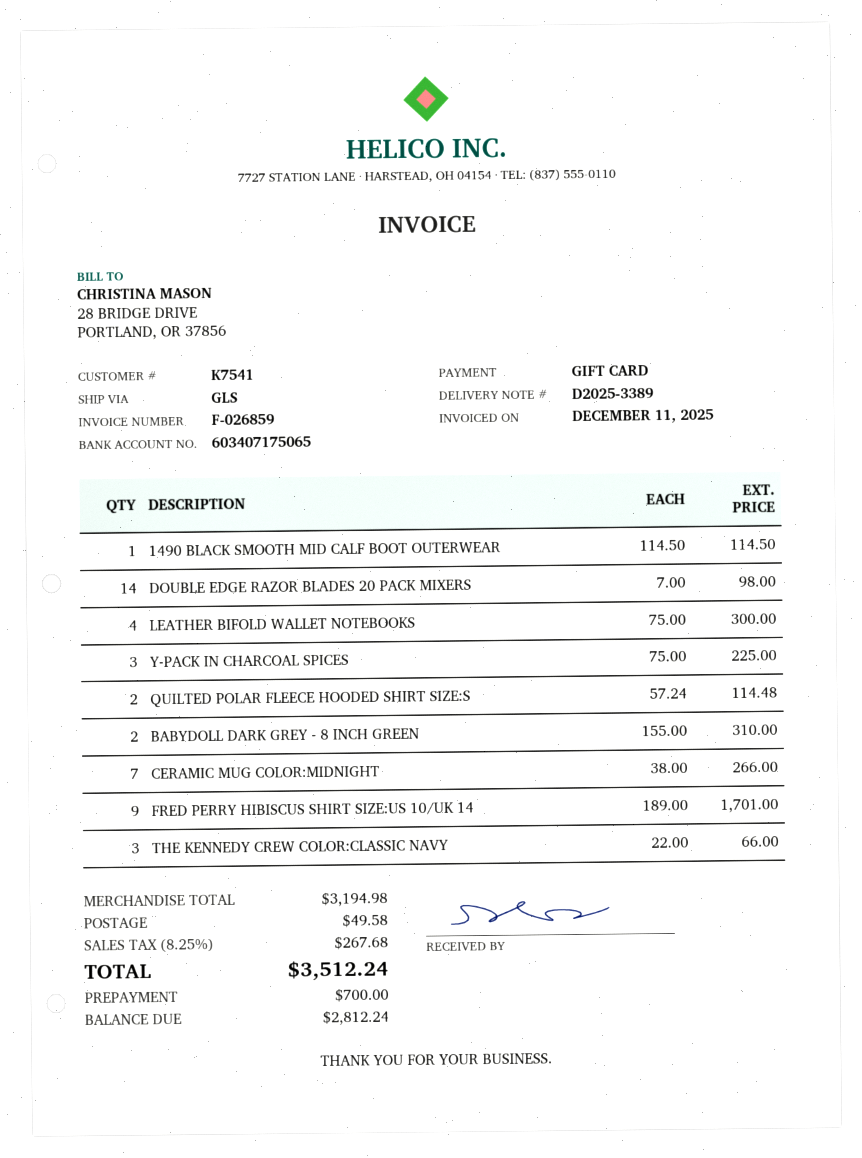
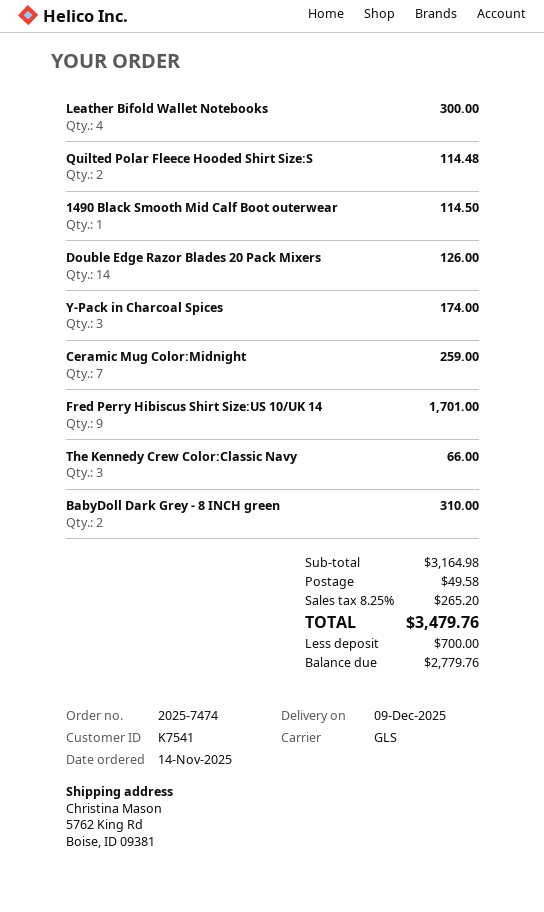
DOUBLE EDGE RAZOR BLADES 20 PACK MIXERS: 14 for 98.00 -> 14 for 126.00
Y-PACK IN CHARCOAL SPICES: 3 for 225.00 -> 3 for 174.00
CERAMIC MUG COLOR:MIDNIGHT: 7 for 266.00 -> 7 for 259.00
subtotal: 3194.98 -> 3164.98
tax: 8.25% = 267.68 -> 8.25% = 265.20
total: 3512.24 -> 3479.76
balance: 2812.24 -> 2779.76

